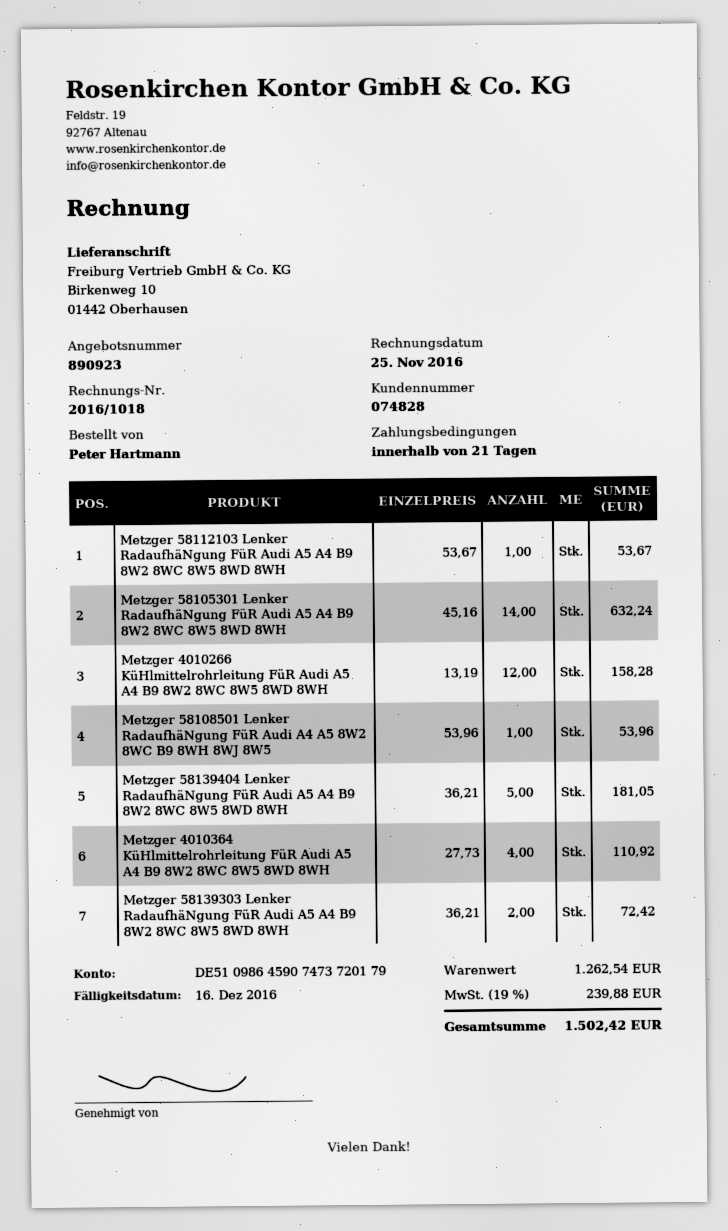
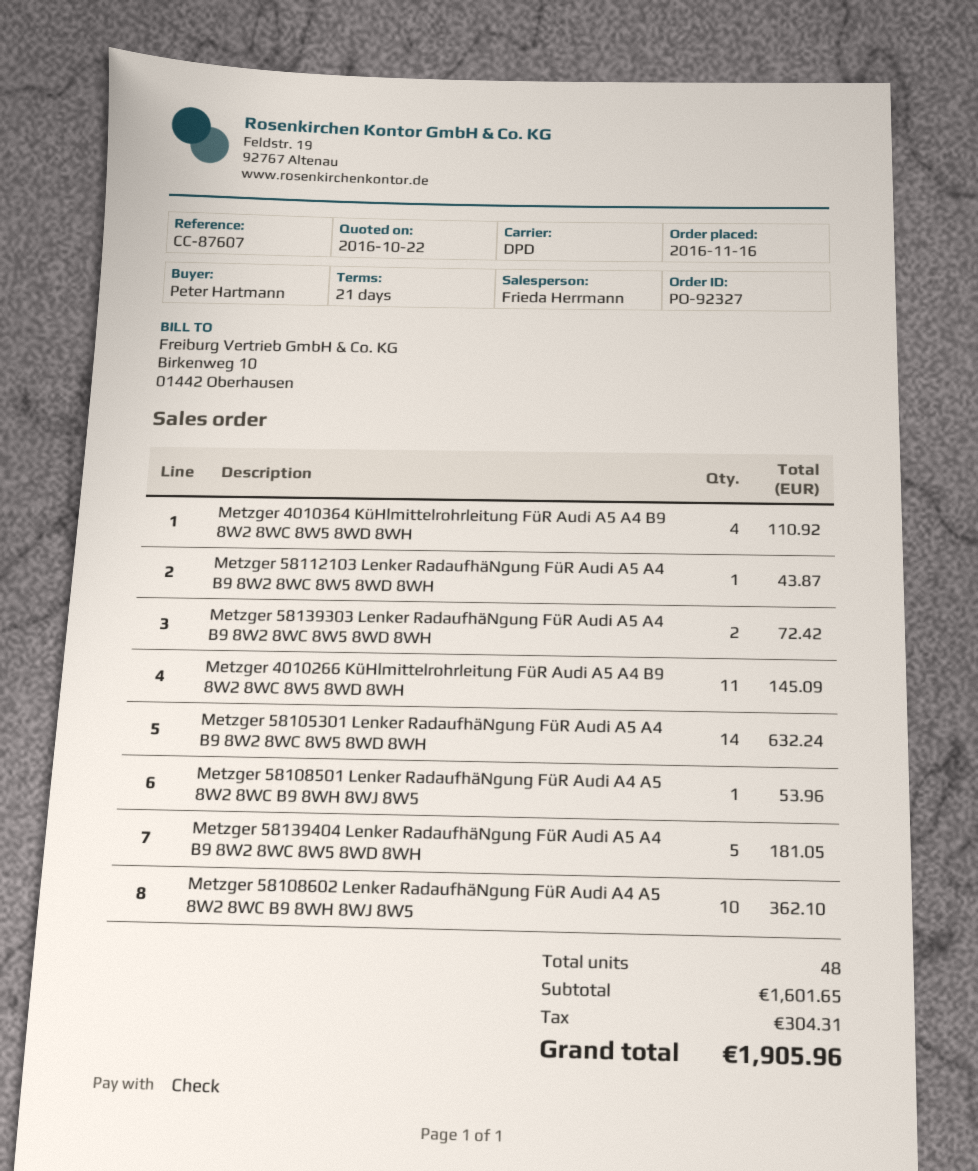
Metzger 58112103 Lenker RadaufhäNgung FüR Audi A5 A4 B9 8W2 8WC 8W5 8WD 8WH: 1 for 53.67 -> 1 for 43.87
Metzger 4010266 KüHlmittelrohrleitung FüR Audi A5 A4 B9 8W2 8WC 8W5 8WD 8WH: 12 for 158.28 -> 11 for 145.09
Metzger 58108602 Lenker RadaufhäNgung FüR Audi A4 A5 8W2 8WC B9 8WH 8WJ 8W5: none -> 10 for 362.10
subtotal: 1262.54 -> 1601.65
tax: 239.88 -> 304.31
total: 1502.42 -> 1905.96

